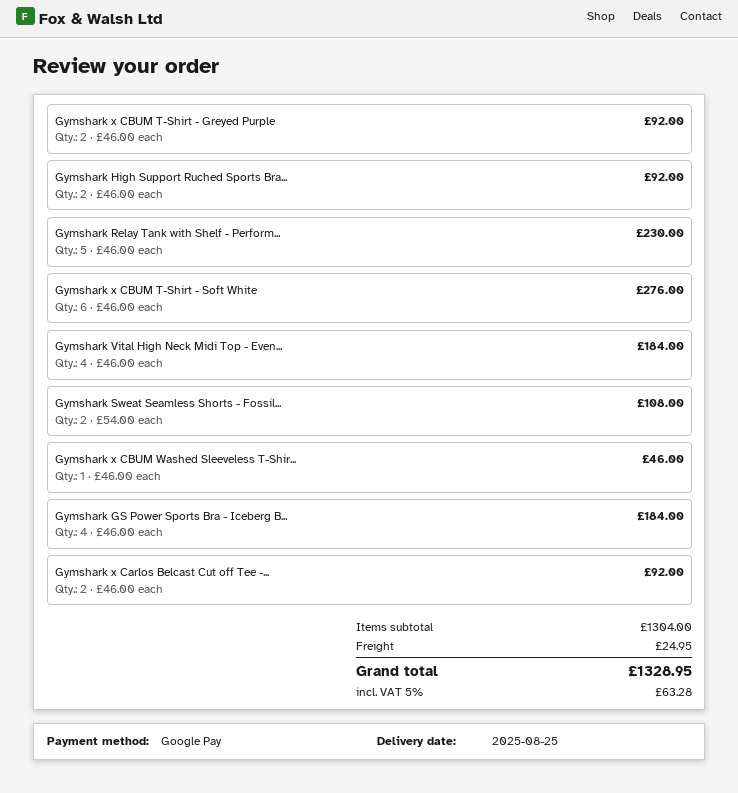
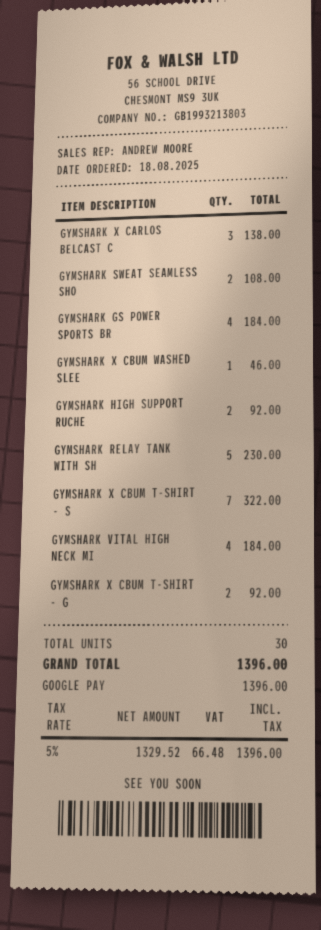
Gymshark x CBUM T-Shirt - Soft White: 6 for 276.00 -> 7 for 322.00
Gymshark x Carlos Belcast Cut off Tee -...: 2 for 92.00 -> 3 for 138.00
shipping: 24.95 -> none
tax: 5% = 63.28 -> 5% = 66.48
total: 1328.95 -> 1396.00

